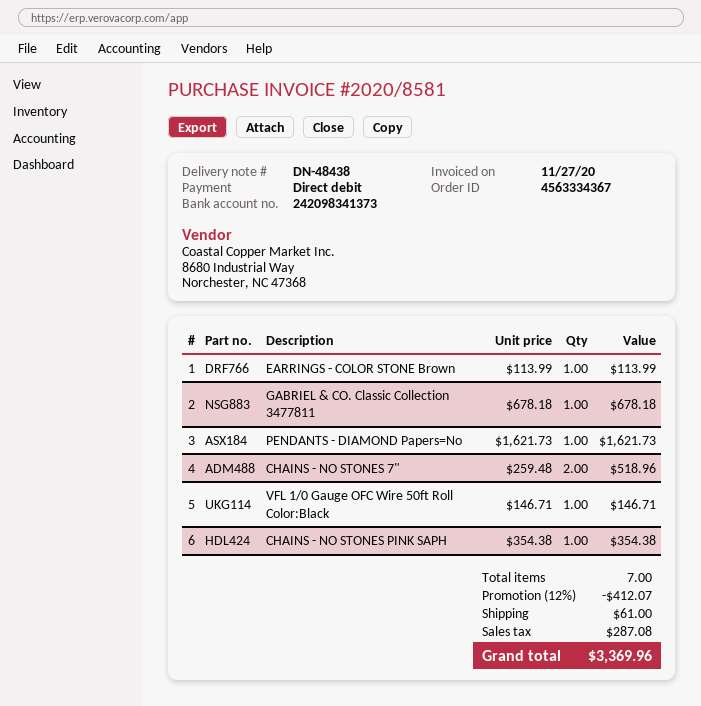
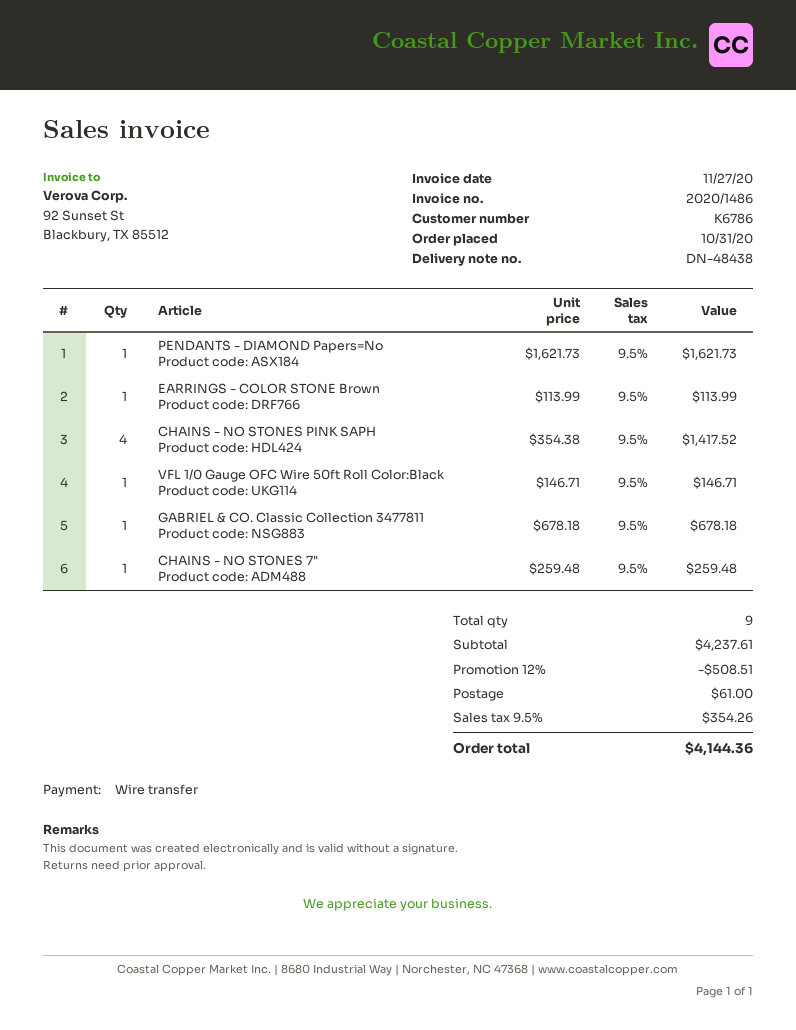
invoice number: 2020/8581 -> 2020/1486
payment method: direct debit -> bank transfer
CHAINS - NO STONES 7": 2 x 259.48 = 518.96 -> 1 x 259.48 = 259.48
CHAINS - NO STONES PINK SAPH: 1 x 354.38 = 354.38 -> 4 x 354.38 = 1417.52
total quantity: 7 -> 9
discount: 12% = 412.07 -> 12% = 508.51
tax: 287.08 -> 354.26
total: 3369.96 -> 4144.36

